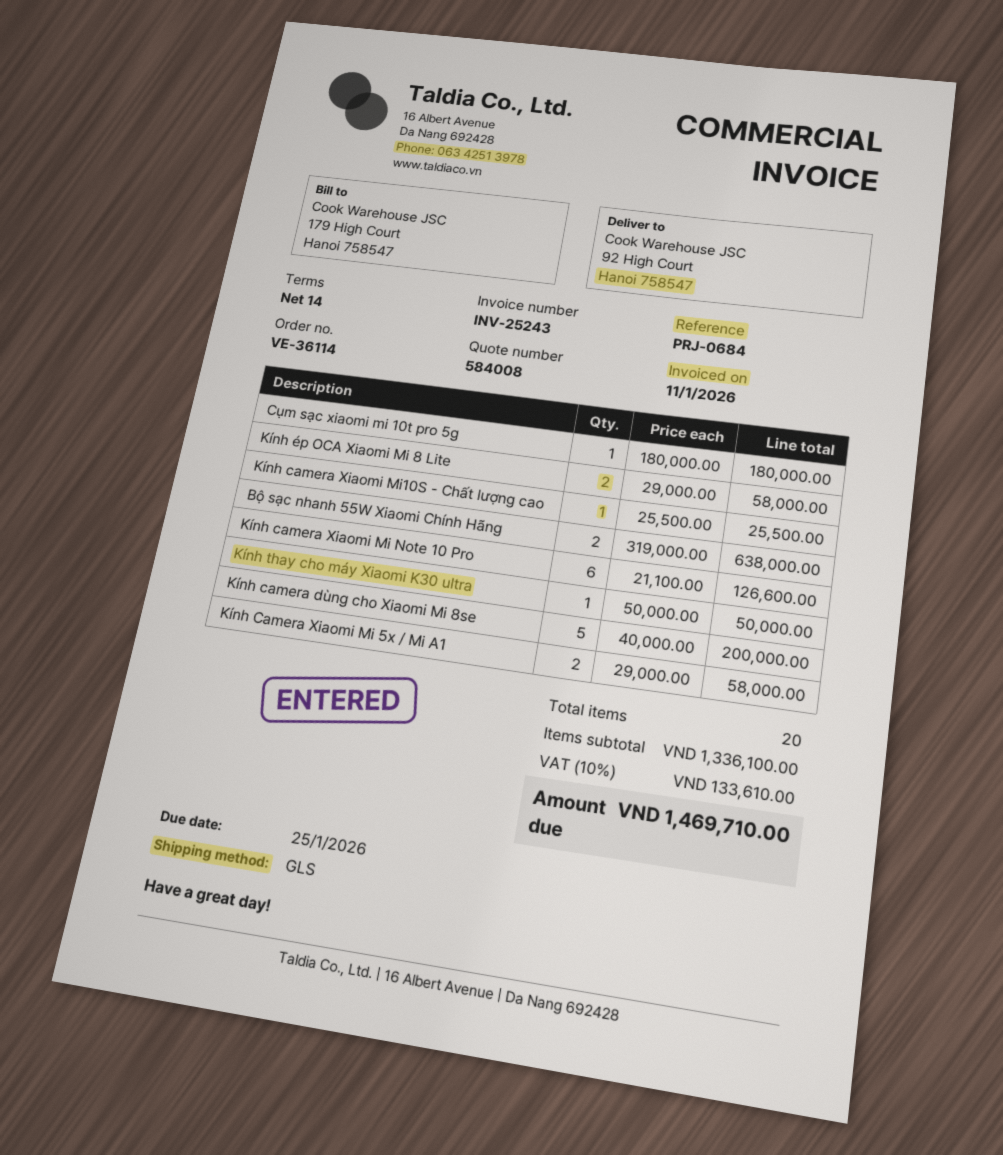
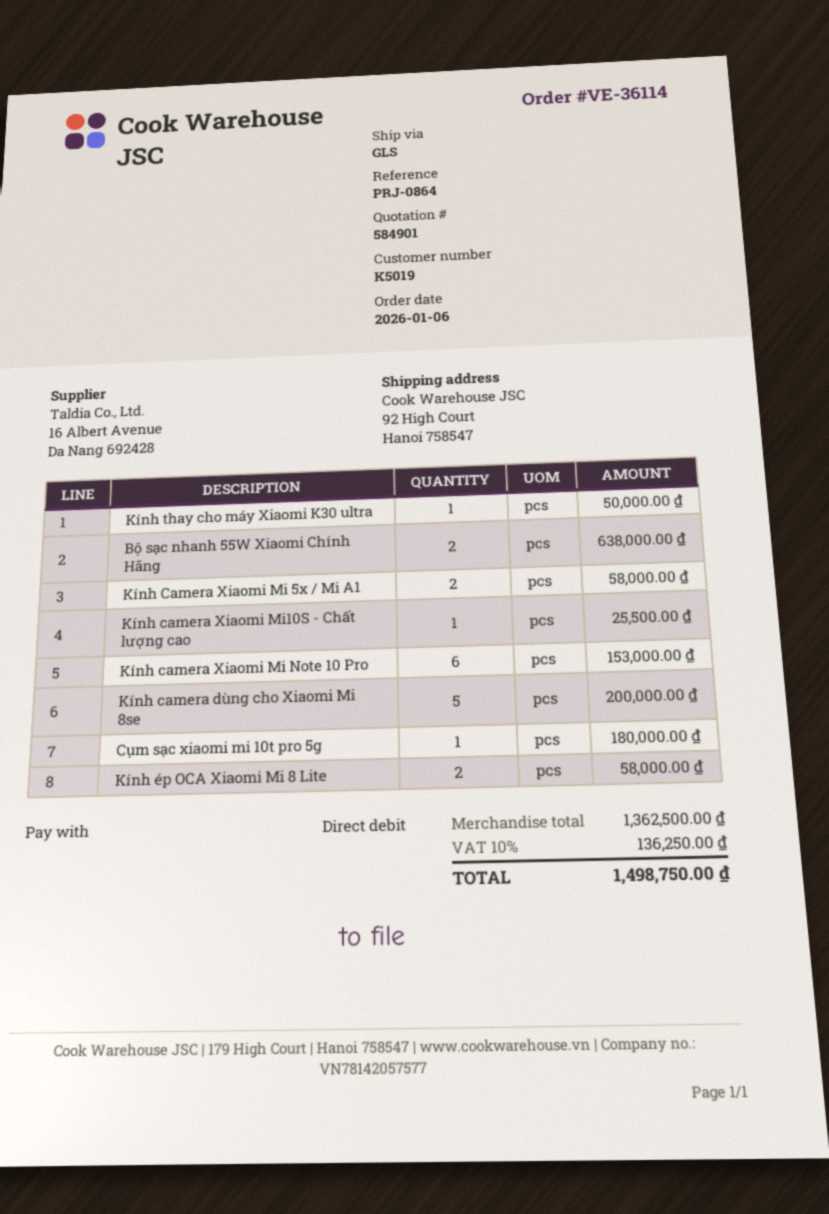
quote number: 584008 -> 584901
reference: PRJ-0684 -> PRJ-0864
Kính camera Xiaomi Mi Note 10 Pro: 6 for 126600.00 -> 6 for 153000.00
subtotal: 1336100.00 -> 1362500.00
tax: 10% = 133610.00 -> 10% = 136250.00
total: 1469710.00 -> 1498750.00

